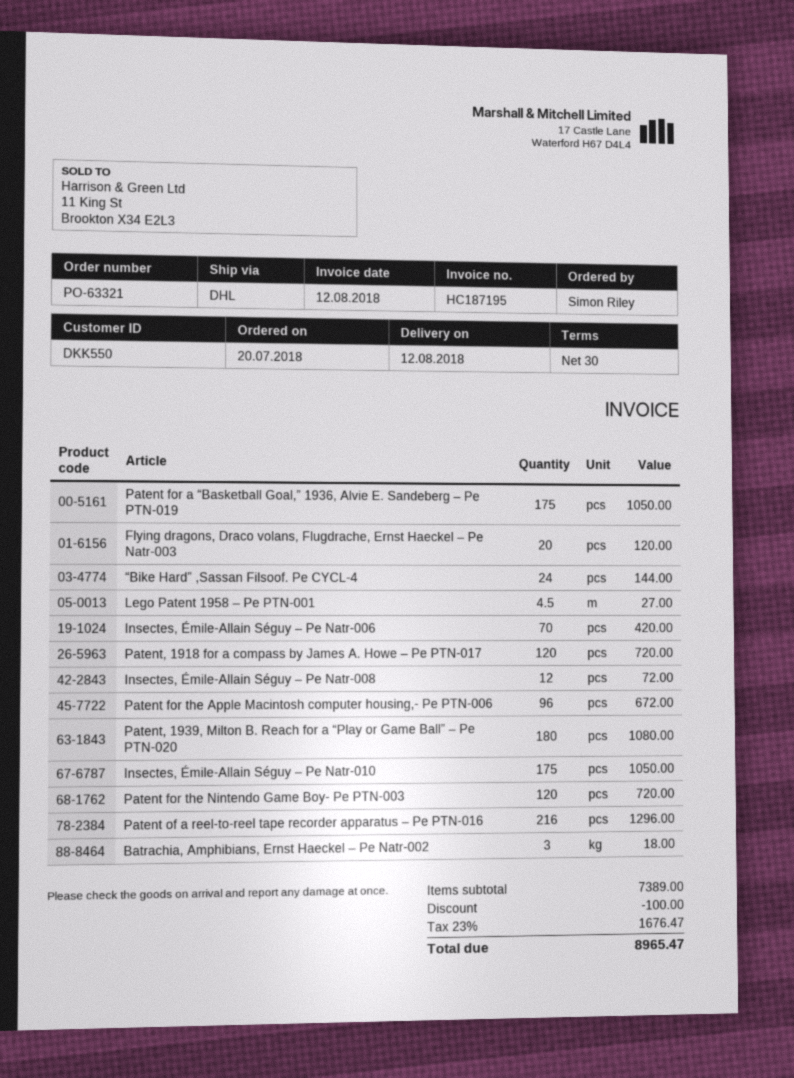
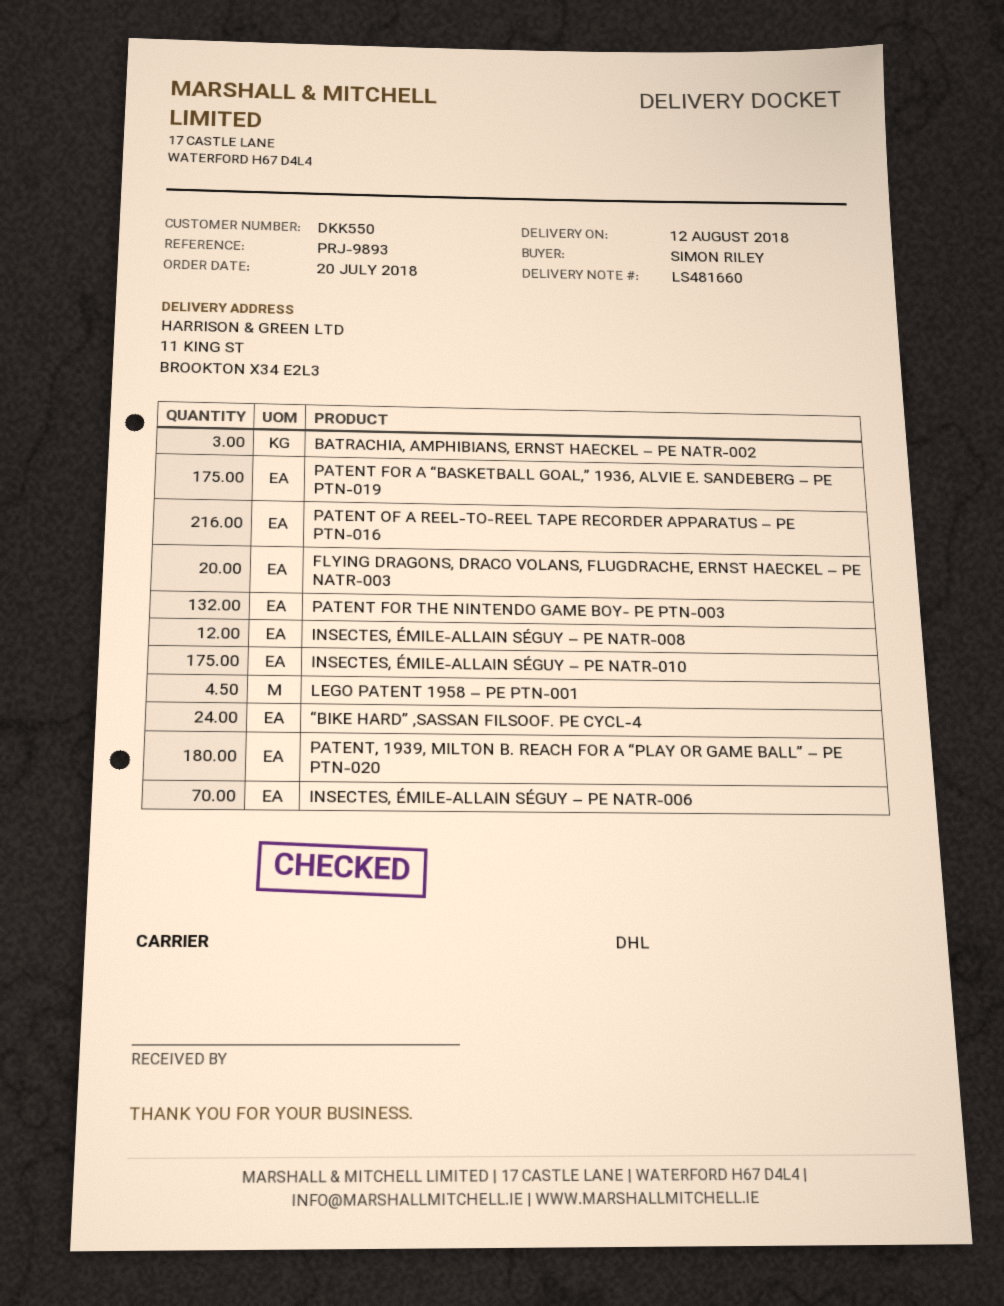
Patent, 1918 for a compass by James A. Howe – Pe PTN-017: 120 -> none
Patent for the Apple Macintosh computer housing,- Pe PTN-006: 96 -> none
Patent for the Nintendo Game Boy- Pe PTN-003: 120 -> 132

